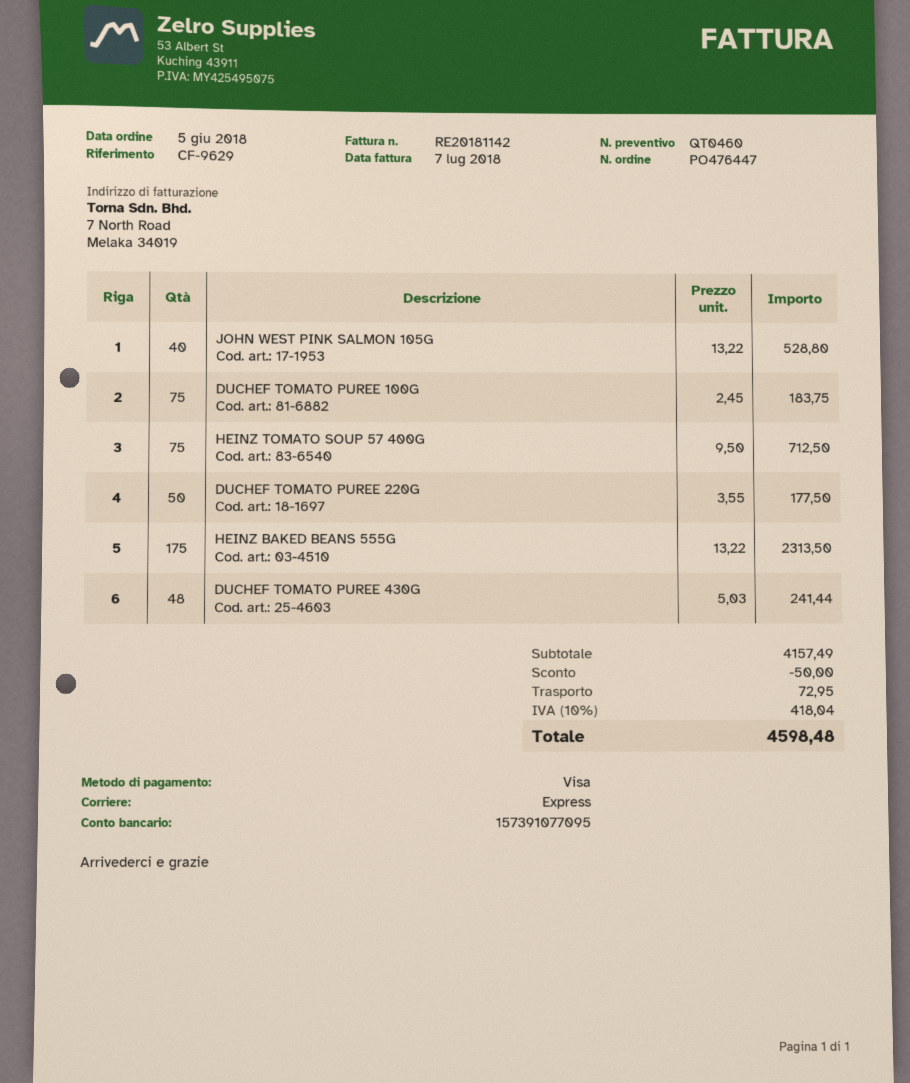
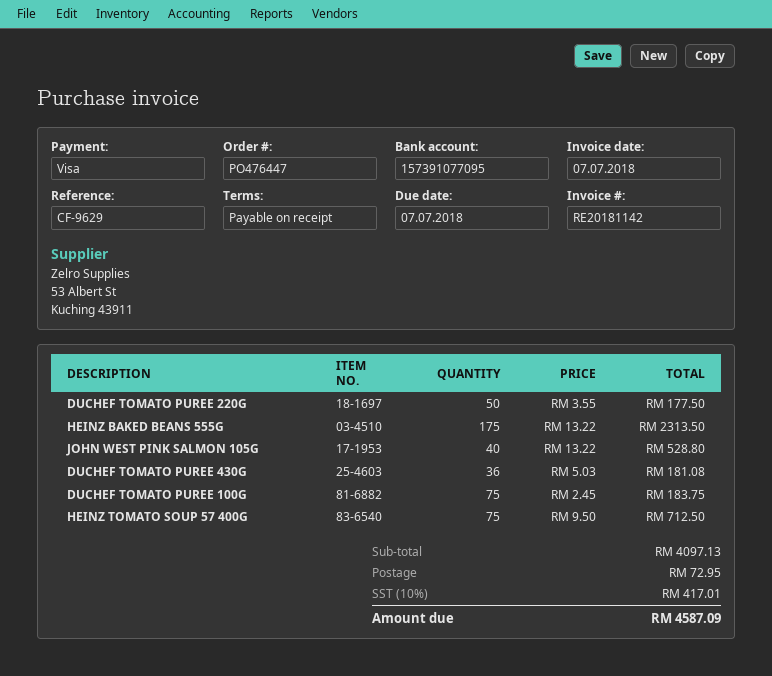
DUCHEF TOMATO PUREE 430G: 48 x 5.03 = 241.44 -> 36 x 5.03 = 181.08
subtotal: 4157.49 -> 4097.13
discount: 50.00 -> none
tax: 10% = 418.04 -> 10% = 417.01
total: 4598.48 -> 4587.09

